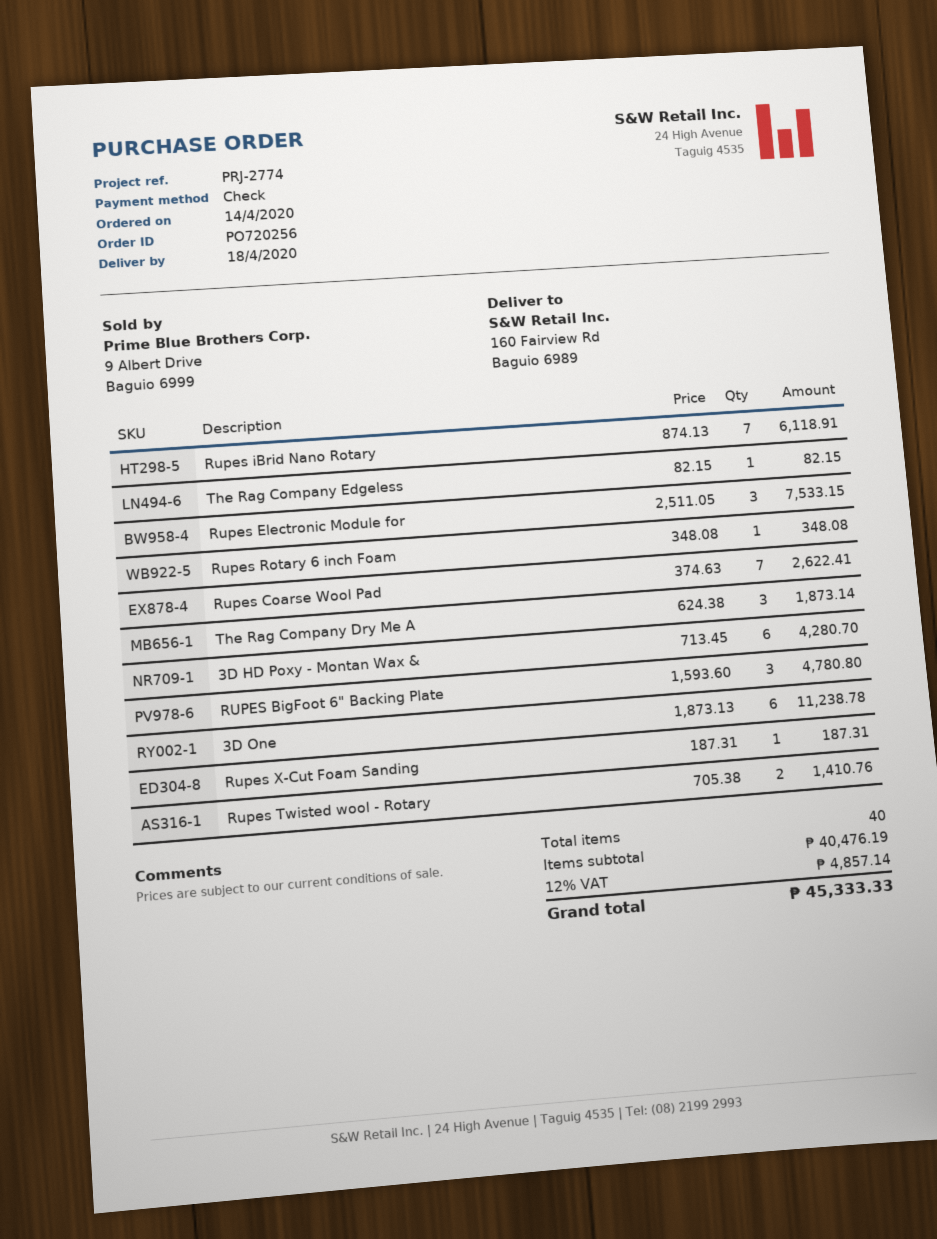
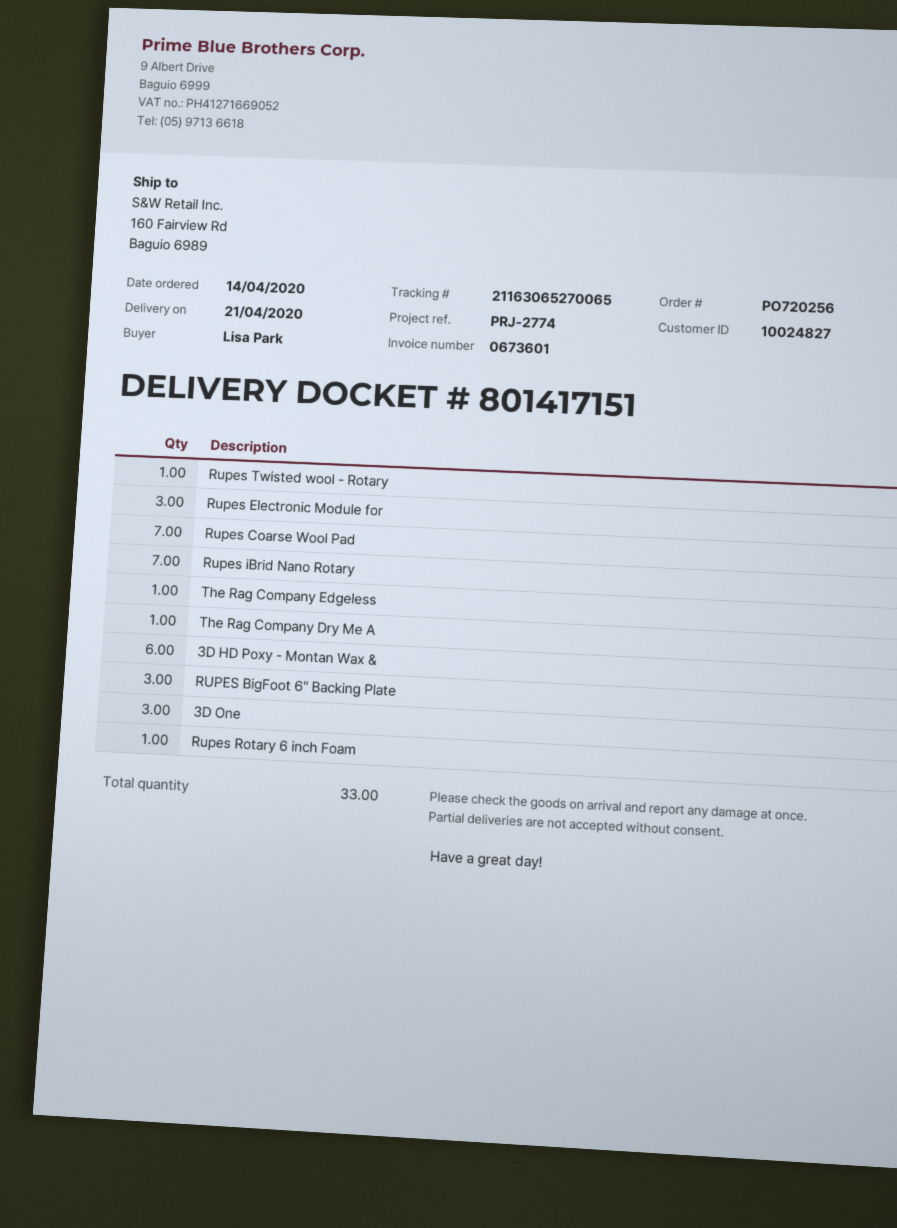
delivery date: 2020-04-18 -> 2020-04-21
The Rag Company Dry Me A: 3 -> 1
3D One: 6 -> 3
Rupes X-Cut Foam Sanding: 1 -> none
Rupes Twisted wool - Rotary: 2 -> 1
total quantity: 40 -> 33

